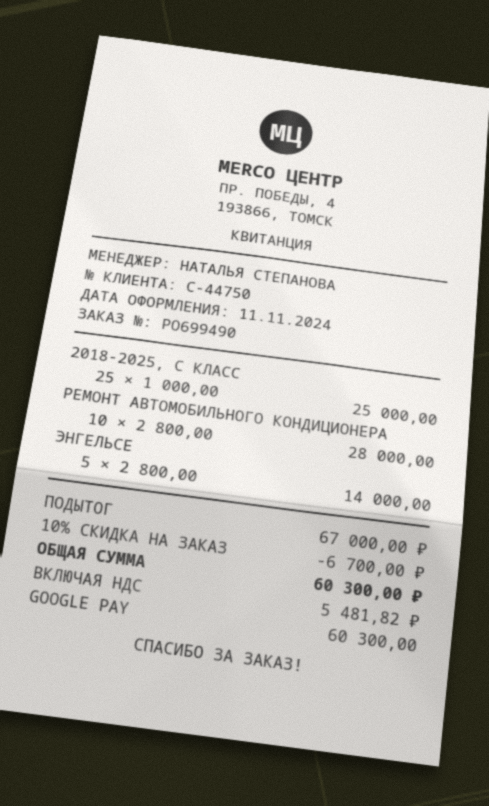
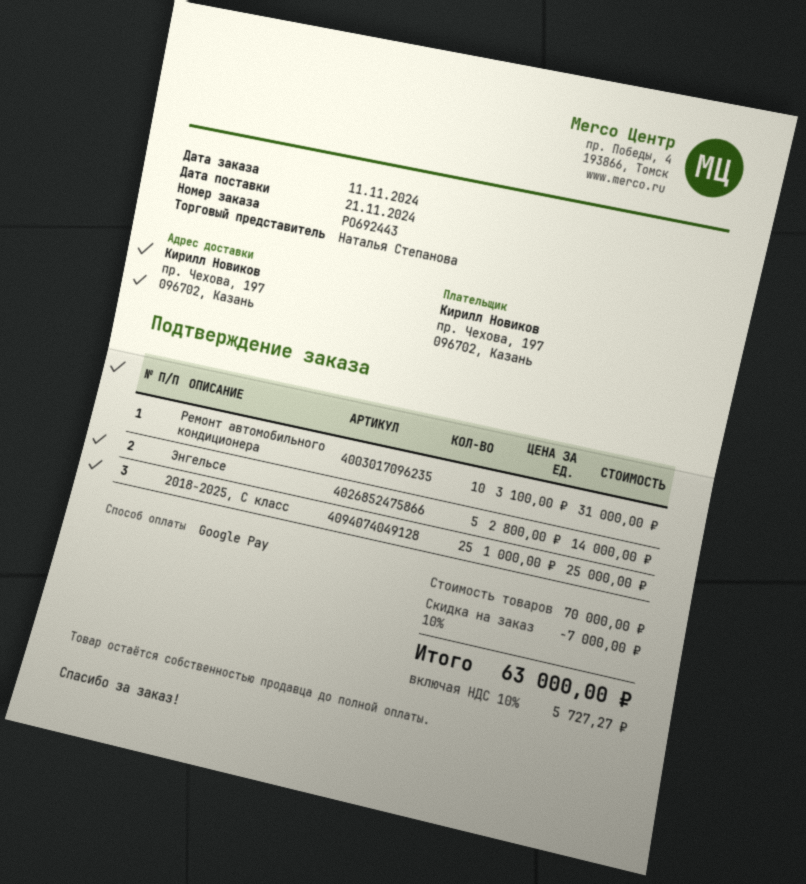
order number: PO699490 -> PO692443
РЕМОНТ АВТОМОБИЛЬНОГО КОНДИЦИОНЕРА: 10 x 2800.00 = 28000.00 -> 10 x 3100.00 = 31000.00
subtotal: 67000.00 -> 70000.00
discount: 10% = 6700.00 -> 10% = 7000.00
tax: 5481.82 -> 5727.27
total: 60300.00 -> 63000.00

